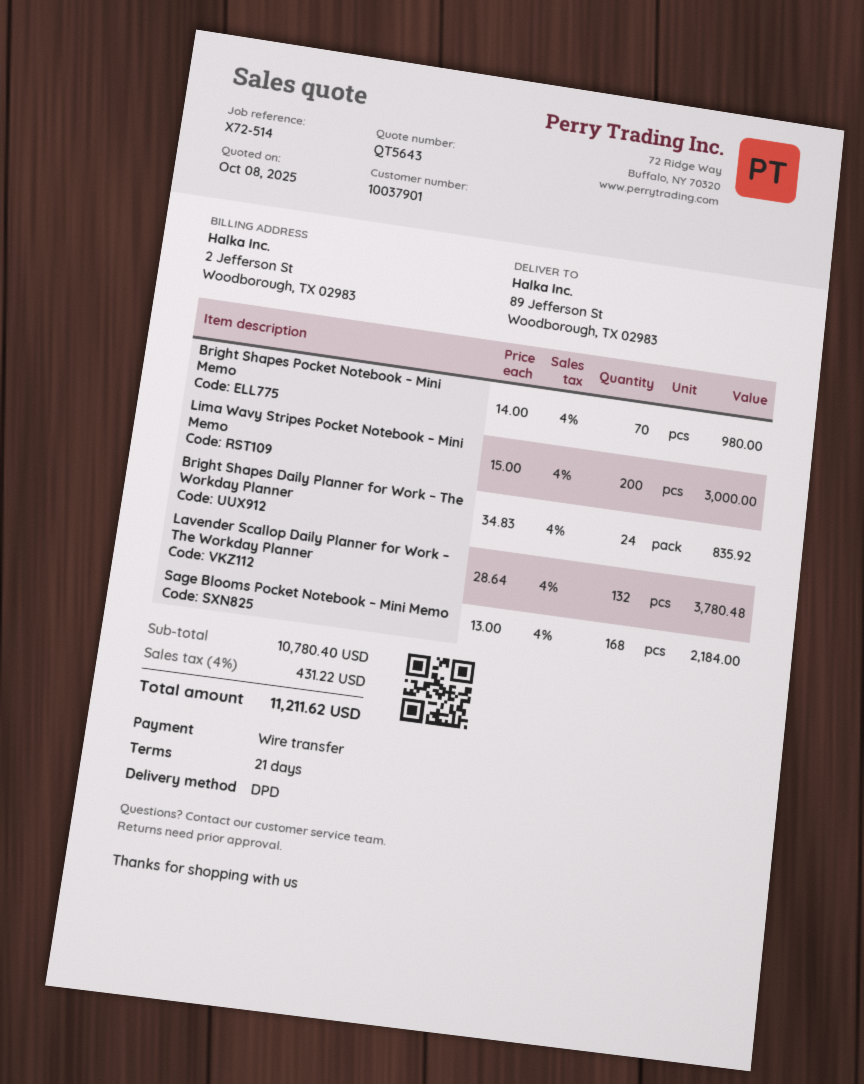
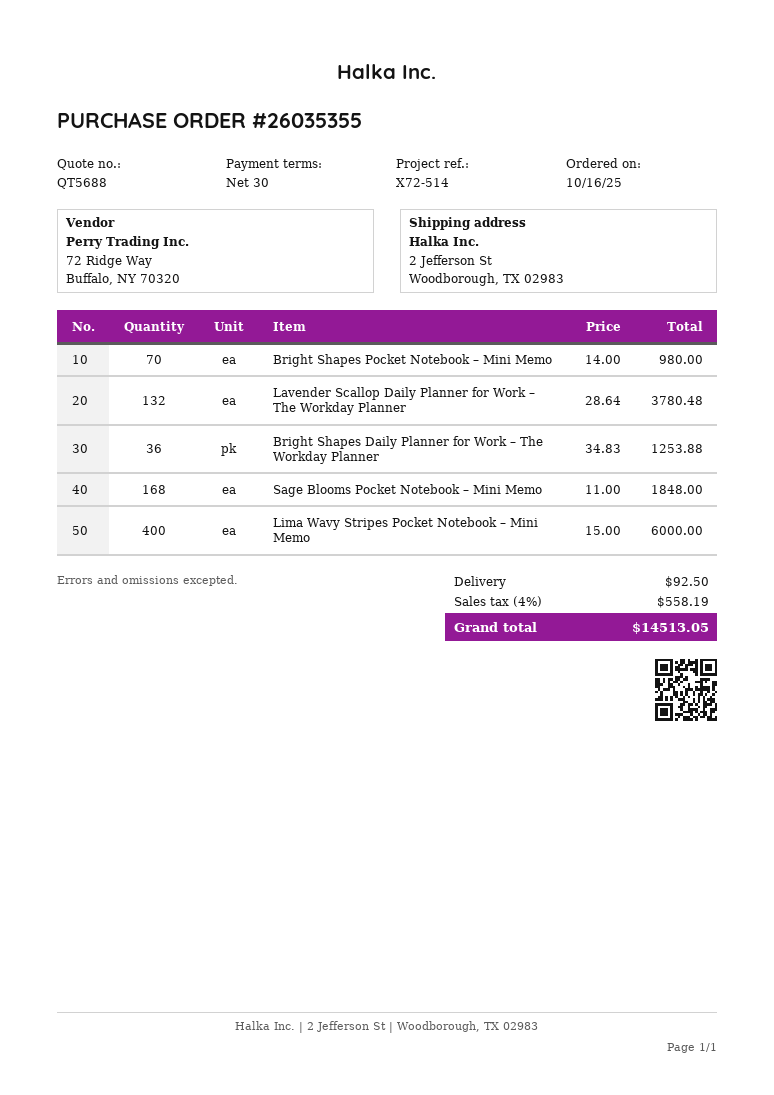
quote number: QT5643 -> QT5688
payment terms: 21 days -> 30 days
ship to: 89 Jefferson St, Woodborough, TX 02983 -> 2 Jefferson St, Woodborough, TX 02983
Lima Wavy Stripes Pocket Notebook – Mini Memo: 200 x 15.00 = 3000.00 -> 400 x 15.00 = 6000.00
Bright Shapes Daily Planner for Work – The Workday Planner: 24 x 34.83 = 835.92 -> 36 x 34.83 = 1253.88
Sage Blooms Pocket Notebook – Mini Memo: 168 x 13.00 = 2184.00 -> 168 x 11.00 = 1848.00
shipping: none -> 92.50
tax: 4% = 431.22 -> 4% = 558.19
total: 11211.62 -> 14513.05

